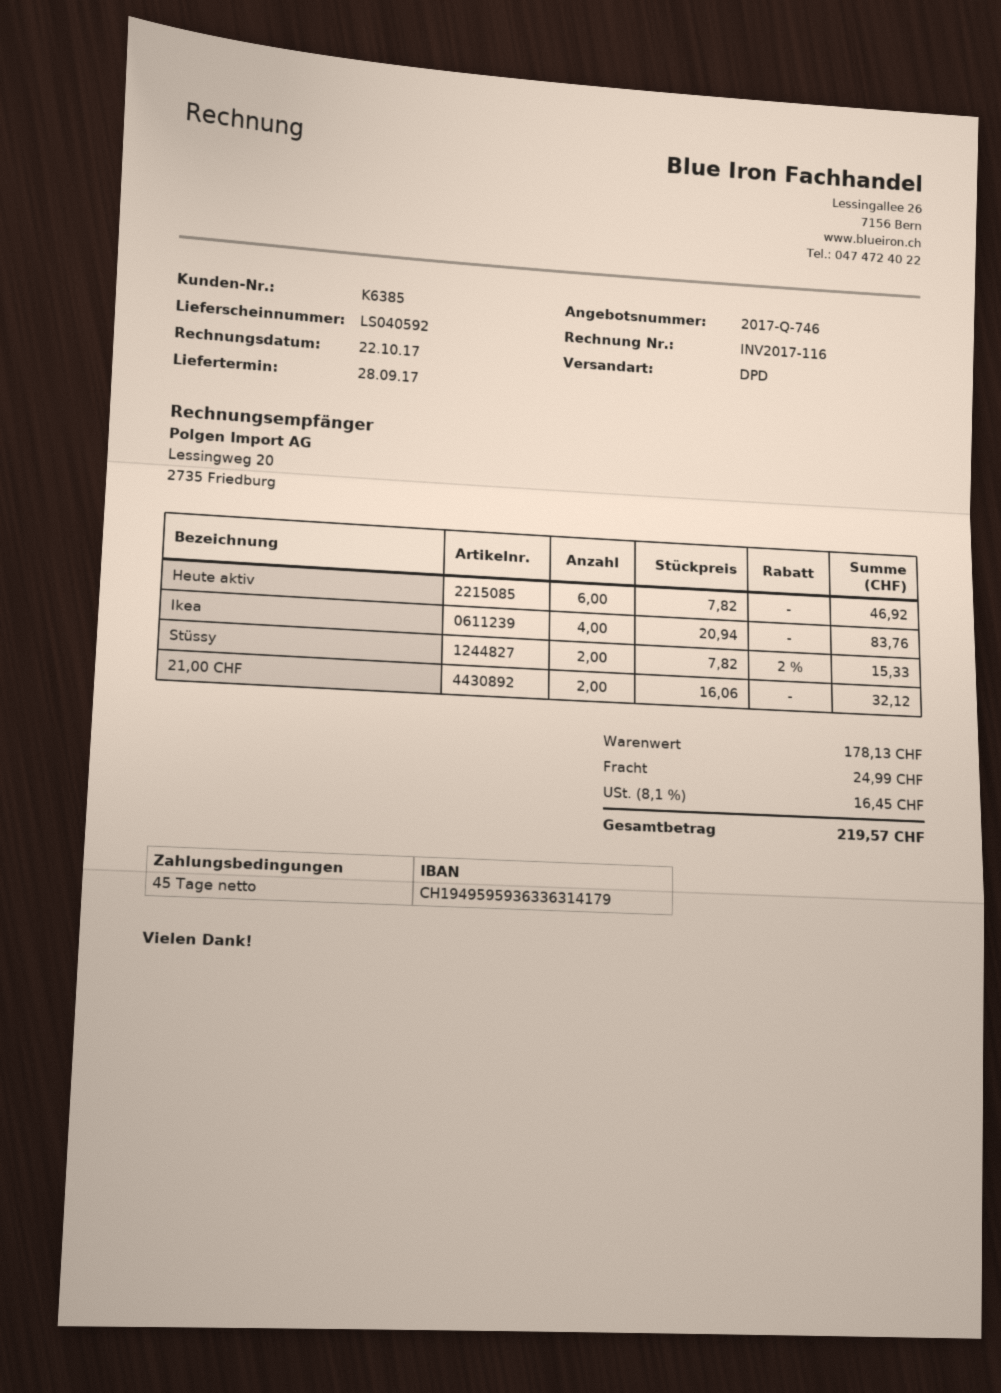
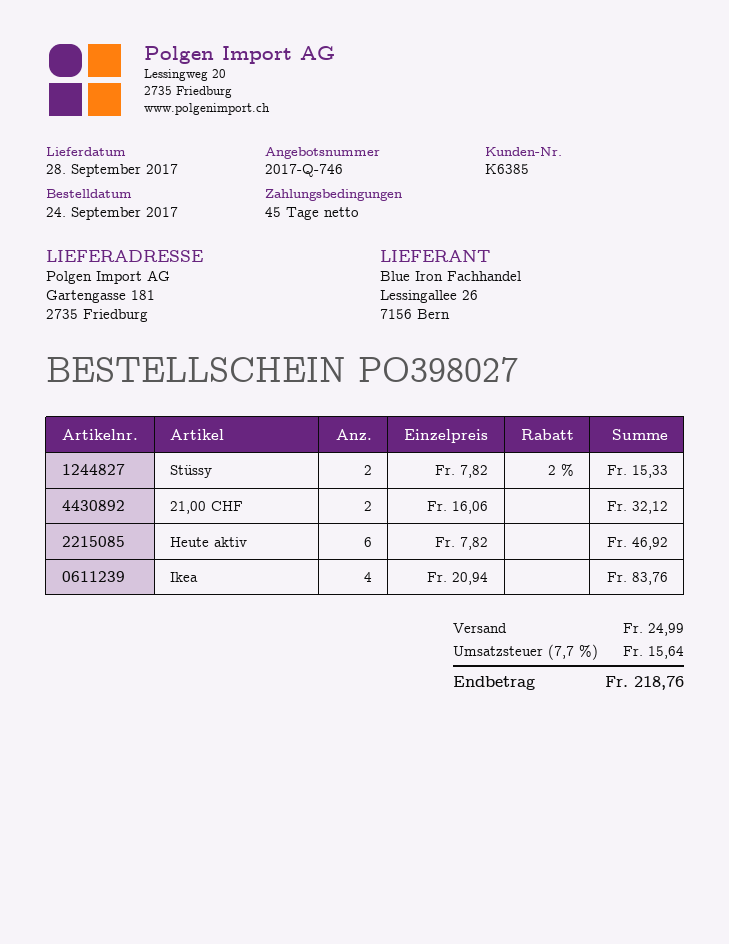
tax: 8.1% = 16.45 -> 7.7% = 15.64
total: 219.57 -> 218.76

